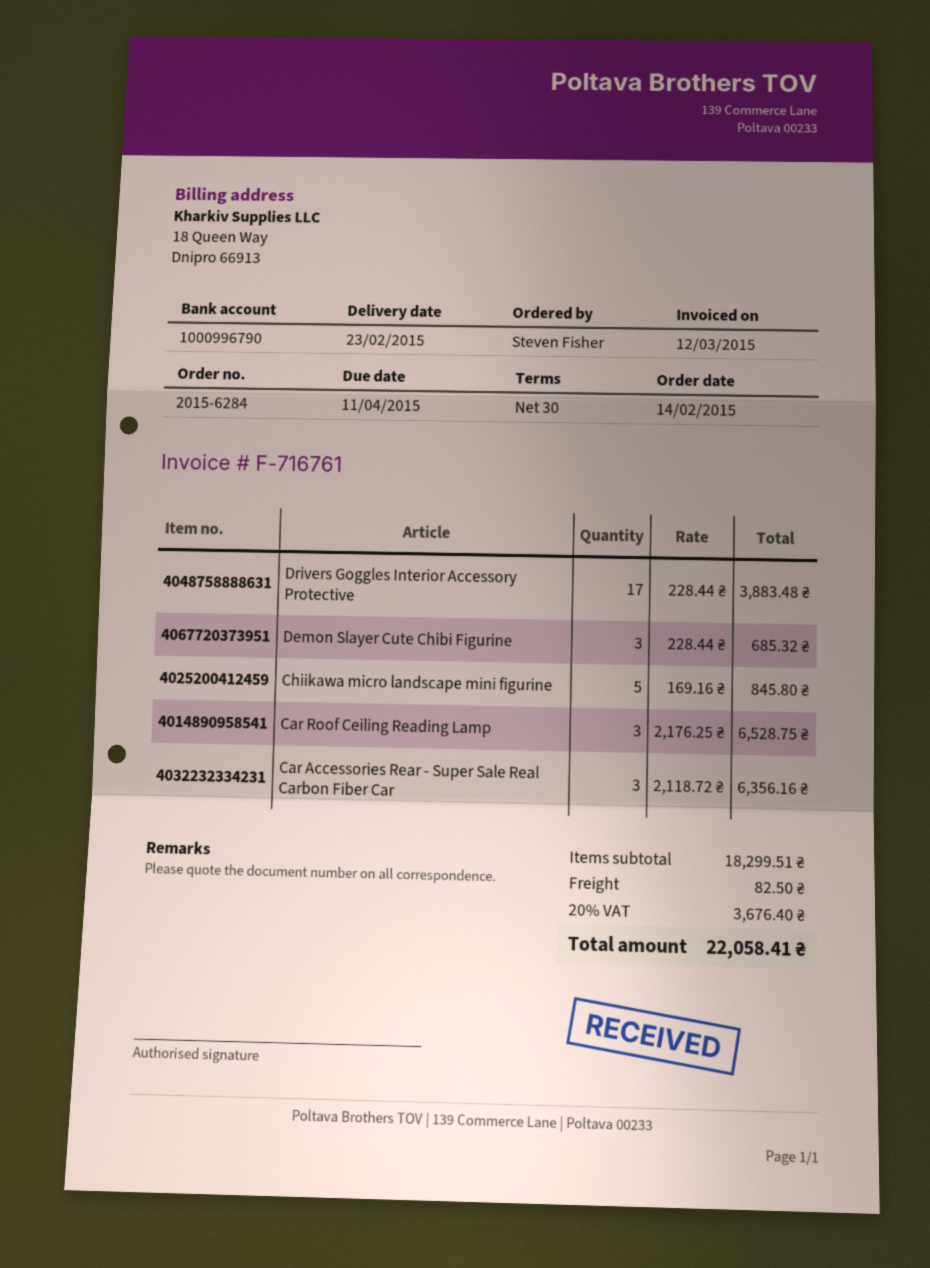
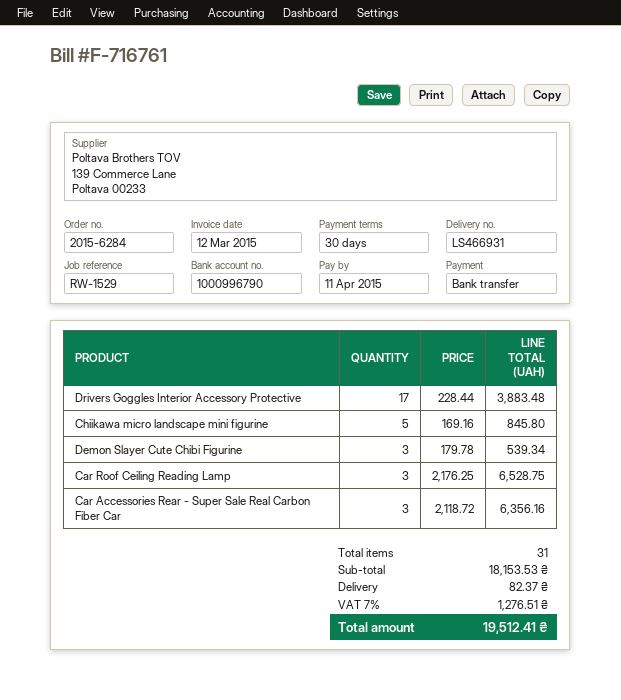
Demon Slayer Cute Chibi Figurine: 3 x 228.44 = 685.32 -> 3 x 179.78 = 539.34
subtotal: 18299.51 -> 18153.53
shipping: 82.50 -> 82.37
tax: 20% = 3676.40 -> 7% = 1276.51
total: 22058.41 -> 19512.41

